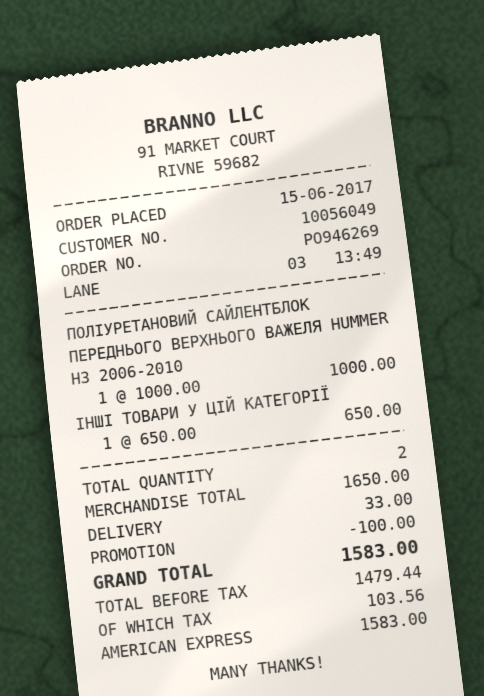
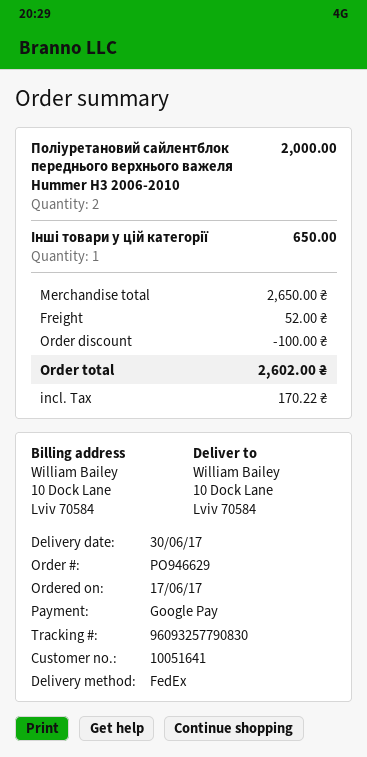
order number: PO946269 -> PO946629
order date: 2017-06-15 -> 2017-06-17
customer number: 10056049 -> 10051641
payment method: American Express -> Google Pay
ПОЛІУРЕТАНОВИЙ САЙЛЕНТБЛОК ПЕРЕДНЬОГО ВЕРХНЬОГО ВАЖЕЛЯ HUMMER H3 2006-2010: 1 for 1000.00 -> 2 for 2000.00
subtotal: 1650.00 -> 2650.00
shipping: 33.00 -> 52.00
tax: 103.56 -> 170.22
total: 1583.00 -> 2602.00

